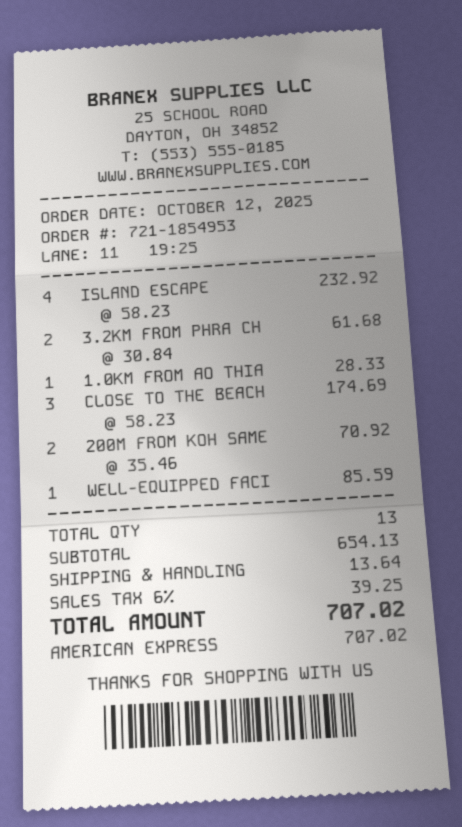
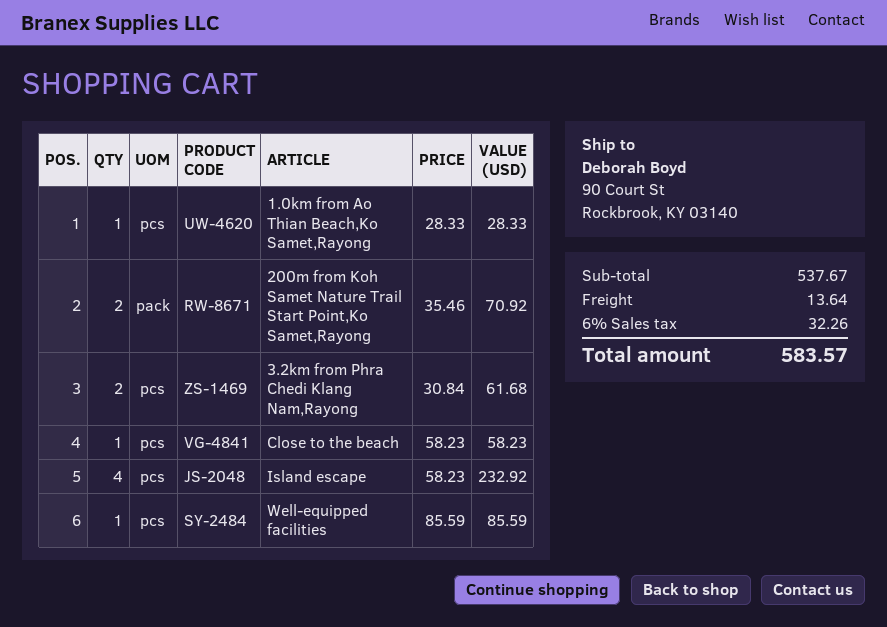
CLOSE TO THE BEACH: 3 x 58.23 = 174.69 -> 1 x 58.23 = 58.23
subtotal: 654.13 -> 537.67
tax: 6% = 39.25 -> 6% = 32.26
total: 707.02 -> 583.57

